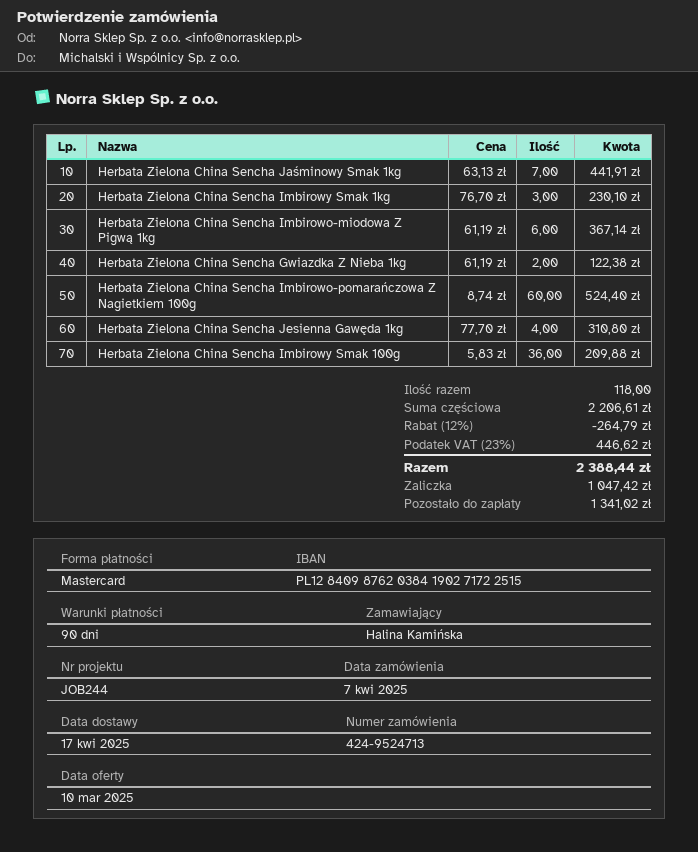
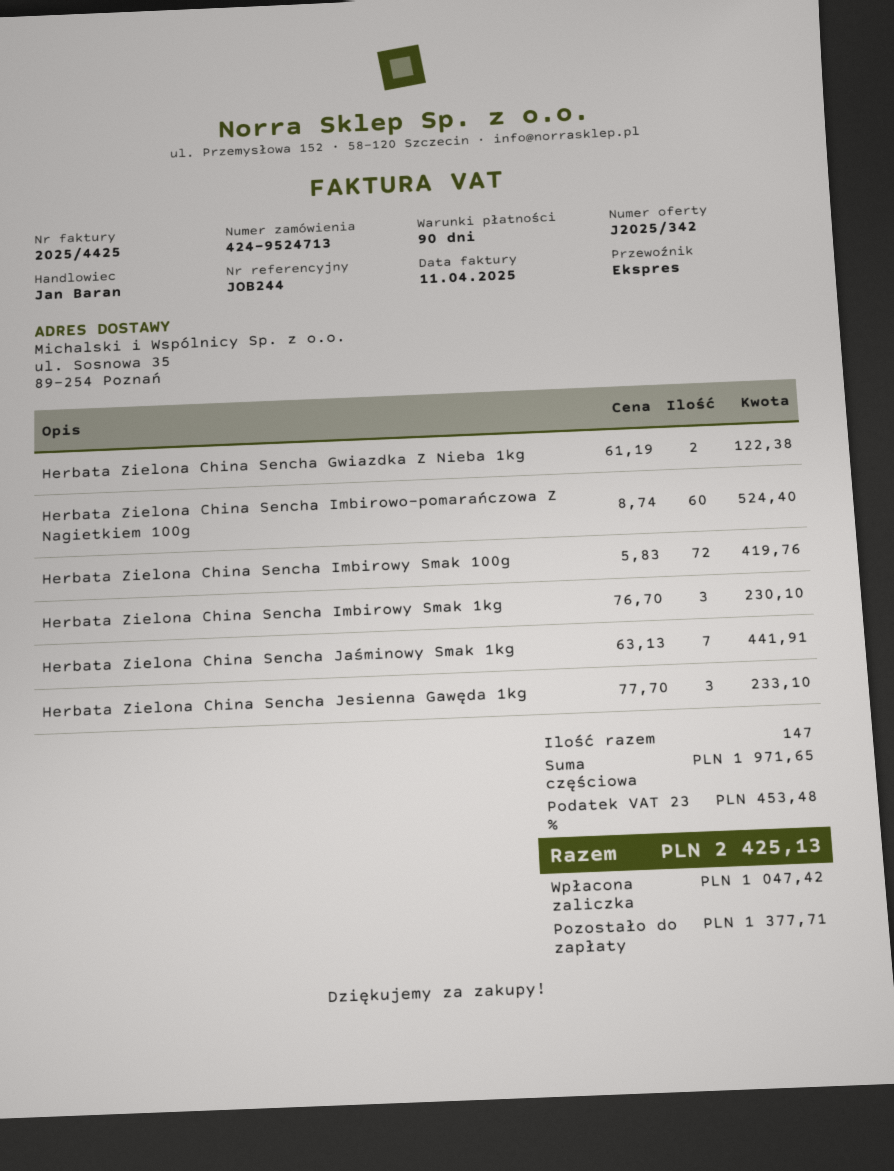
Herbata Zielona China Sencha Imbirowo-miodowa Z Pigwą 1kg: 6 x 61.19 = 367.14 -> none
Herbata Zielona China Sencha Jesienna Gawęda 1kg: 4 x 77.70 = 310.80 -> 3 x 77.70 = 233.10
Herbata Zielona China Sencha Imbirowy Smak 100g: 36 x 5.83 = 209.88 -> 72 x 5.83 = 419.76
total quantity: 118 -> 147
subtotal: 2206.61 -> 1971.65
discount: 12% = 264.79 -> none
tax: 23% = 446.62 -> 23% = 453.48
total: 2388.44 -> 2425.13
balance: 1341.02 -> 1377.71

